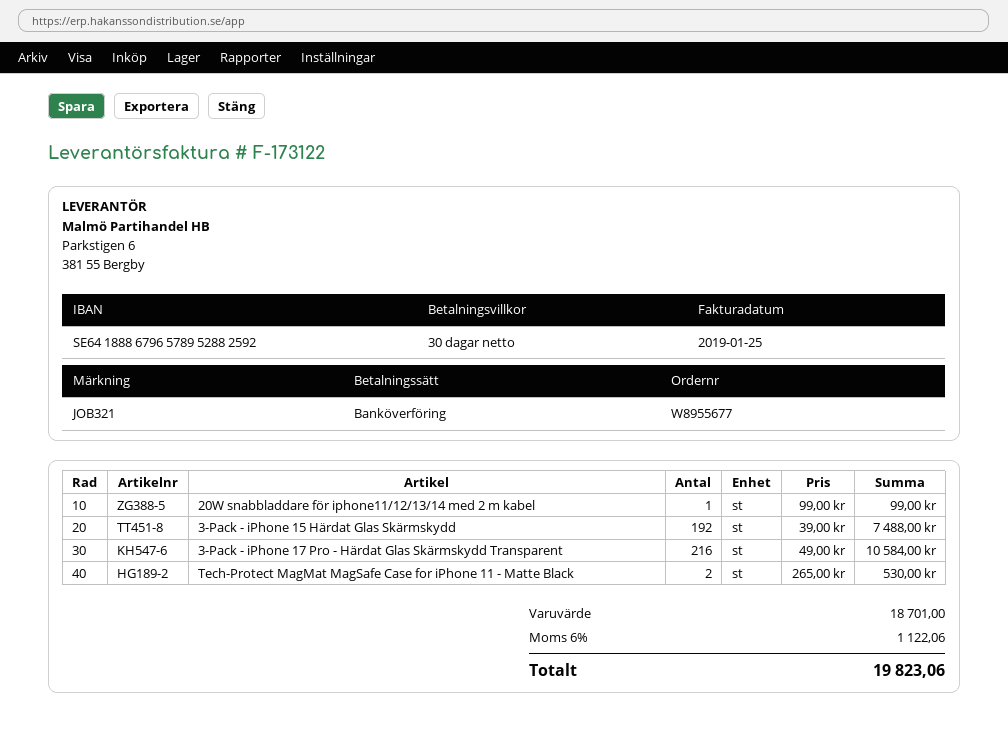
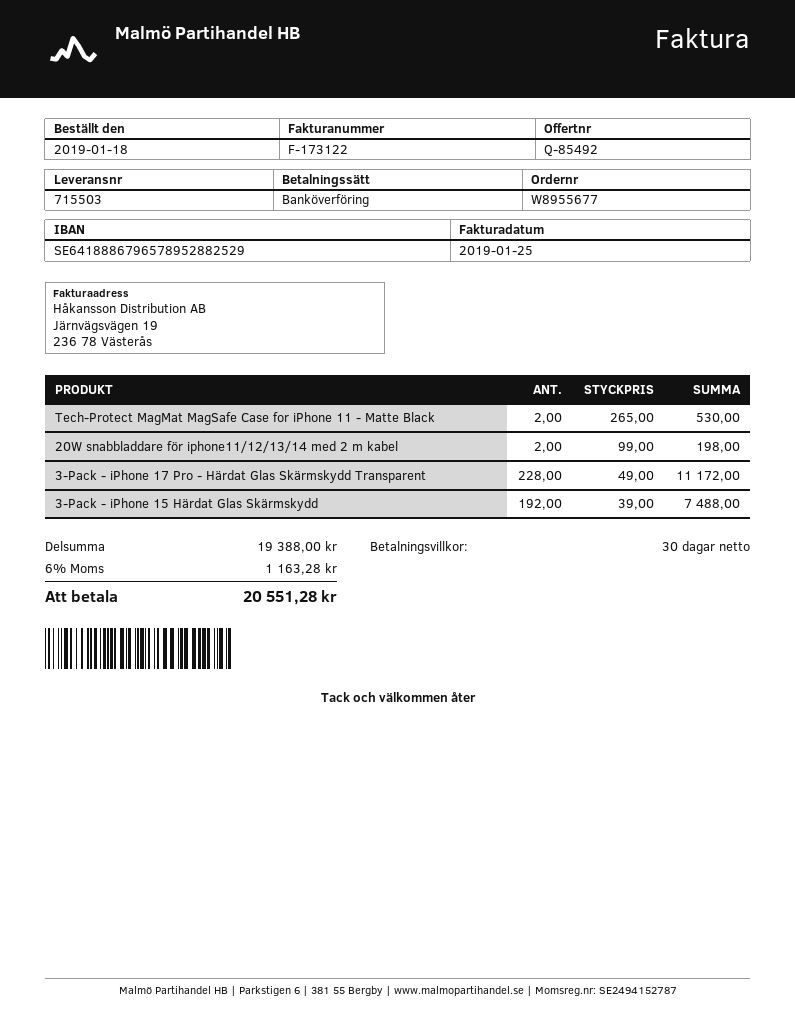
bank account: SE6418886796578952882592 -> SE6418886796578952882529
20W snabbladdare för iphone11/12/13/14 med 2 m kabel: 1 x 99.00 = 99.00 -> 2 x 99.00 = 198.00
3-Pack - iPhone 17 Pro - Härdat Glas Skärmskydd Transparent: 216 x 49.00 = 10584.00 -> 228 x 49.00 = 11172.00
subtotal: 18701.00 -> 19388.00
tax: 6% = 1122.06 -> 6% = 1163.28
total: 19823.06 -> 20551.28

